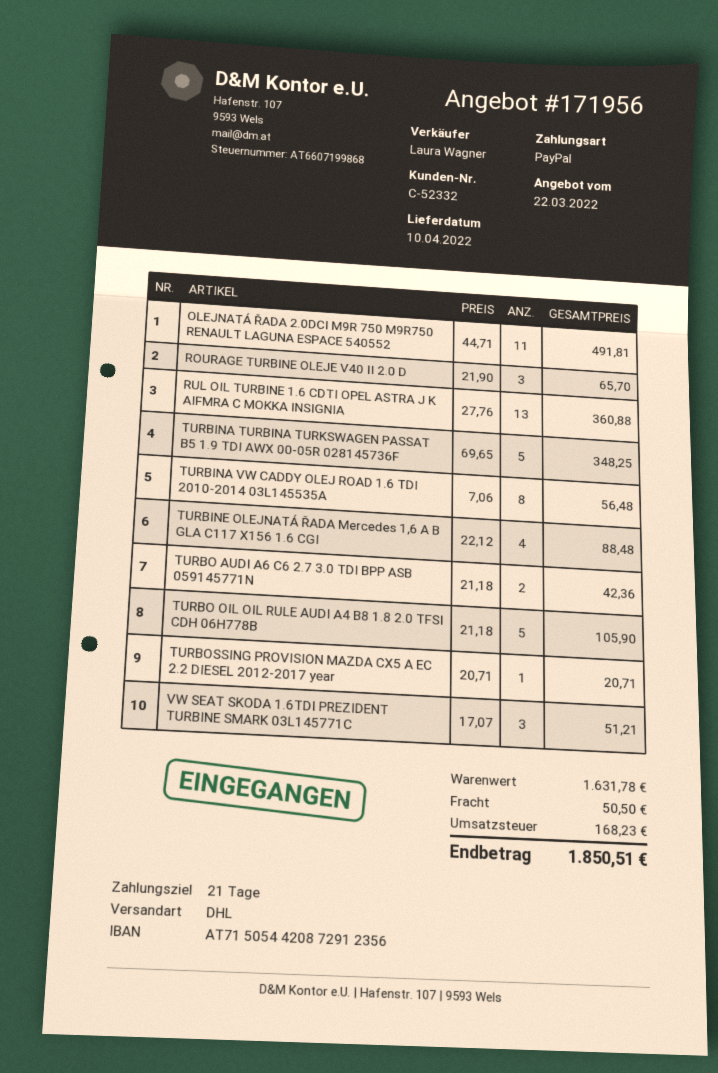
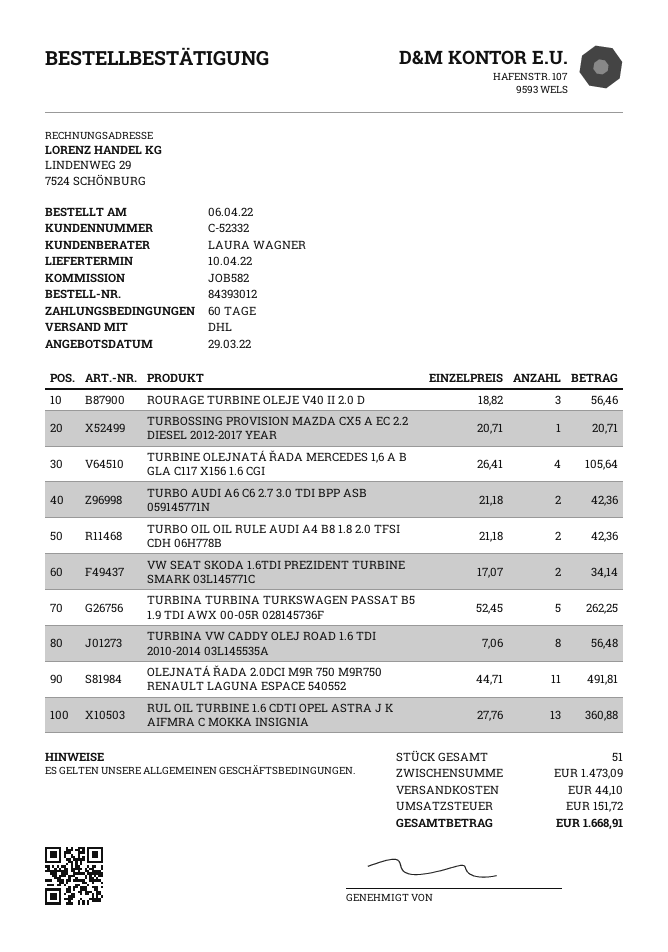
quote date: 2022-03-22 -> 2022-03-29
payment terms: 21 days -> 60 days
ROURAGE TURBINE OLEJE V40 II 2.0 D: 3 x 21.90 = 65.70 -> 3 x 18.82 = 56.46
TURBINA TURBINA TURKSWAGEN PASSAT B5 1.9 TDI AWX 00-05R 028145736F: 5 x 69.65 = 348.25 -> 5 x 52.45 = 262.25
TURBINE OLEJNATÁ ŘADA Mercedes 1,6 A B GLA C117 X156 1.6 CGI: 4 x 22.12 = 88.48 -> 4 x 26.41 = 105.64
TURBO OIL OIL RULE AUDI A4 B8 1.8 2.0 TFSI CDH 06H778B: 5 x 21.18 = 105.90 -> 2 x 21.18 = 42.36
VW SEAT SKODA 1.6TDI PREZIDENT TURBINE SMARK 03L145771C: 3 x 17.07 = 51.21 -> 2 x 17.07 = 34.14
subtotal: 1631.78 -> 1473.09
shipping: 50.50 -> 44.10
tax: 168.23 -> 151.72
total: 1850.51 -> 1668.91

